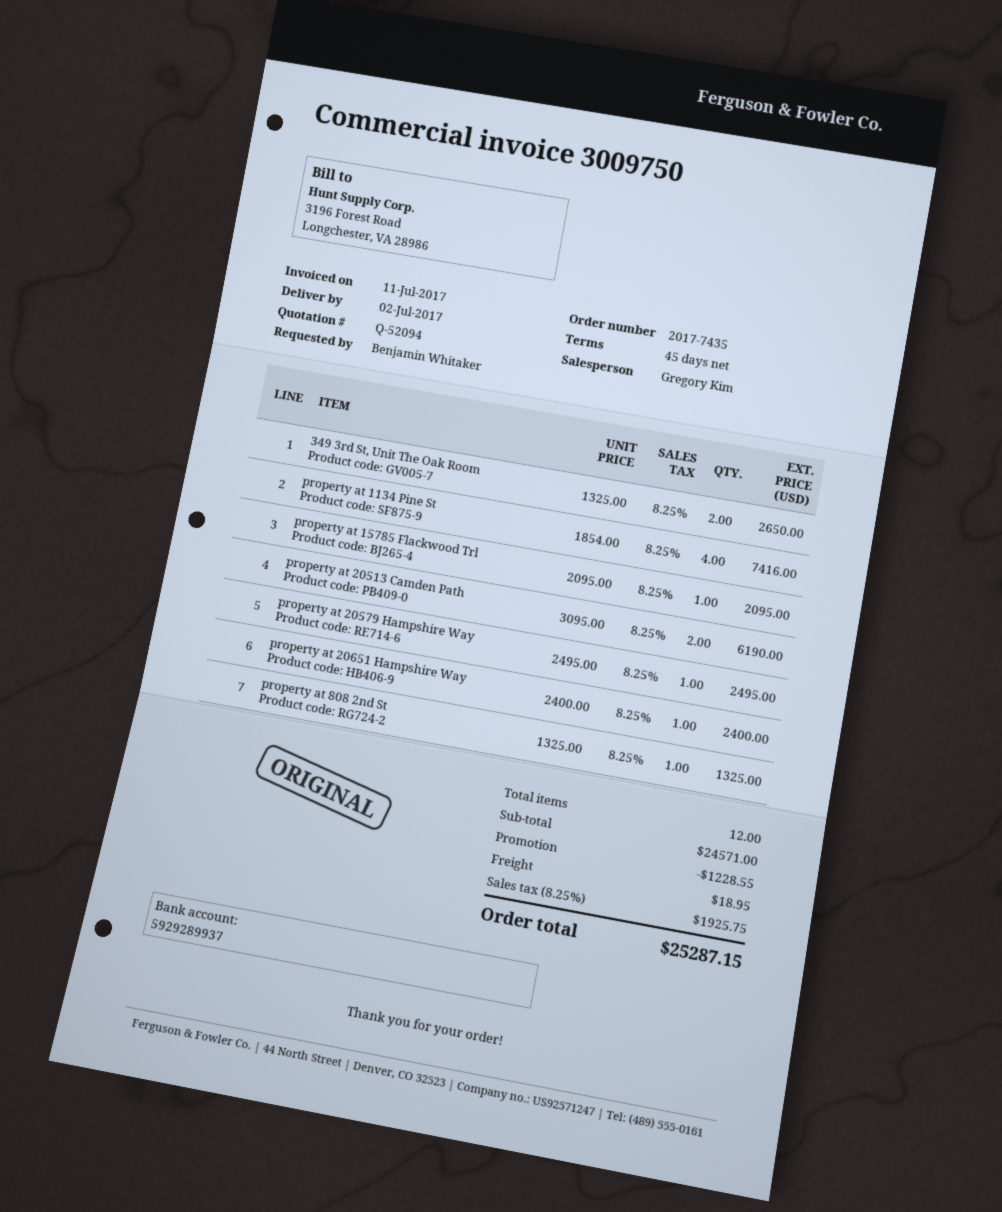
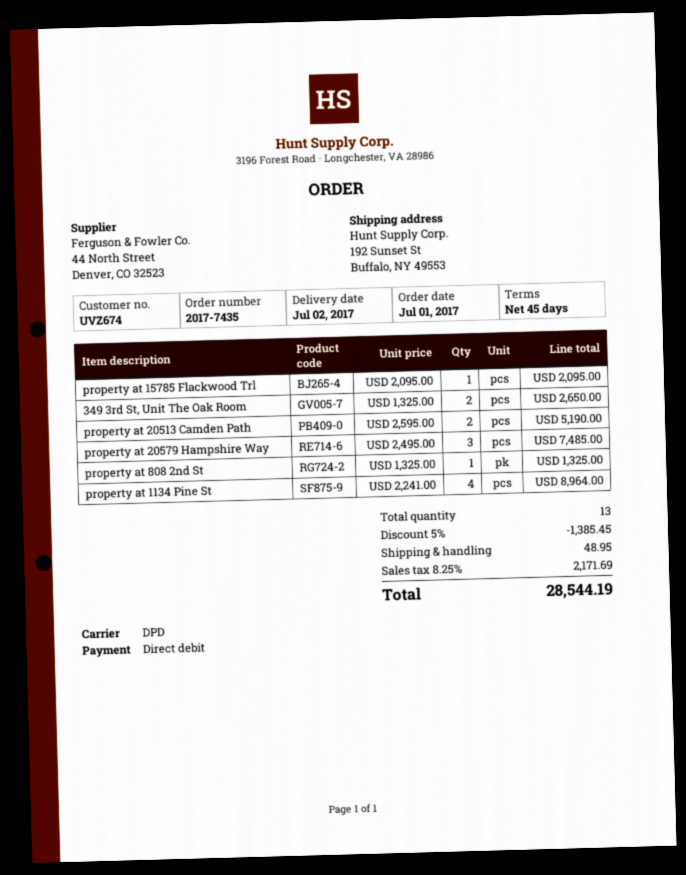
property at 1134 Pine St: 4 x 1854.00 = 7416.00 -> 4 x 2241.00 = 8964.00
property at 20513 Camden Path: 2 x 3095.00 = 6190.00 -> 2 x 2595.00 = 5190.00
property at 20579 Hampshire Way: 1 x 2495.00 = 2495.00 -> 3 x 2495.00 = 7485.00
property at 20651 Hampshire Way: 1 x 2400.00 = 2400.00 -> none
total quantity: 12 -> 13
discount: 1228.55 -> 1385.45
shipping: 18.95 -> 48.95
tax: 8.25% = 1925.75 -> 8.25% = 2171.69
total: 25287.15 -> 28544.19

